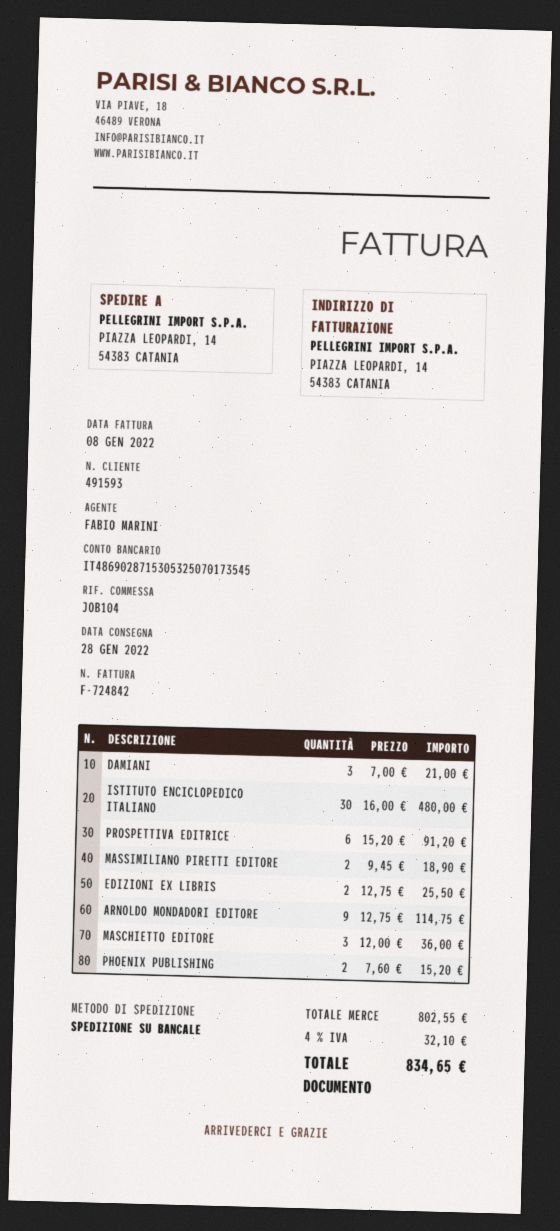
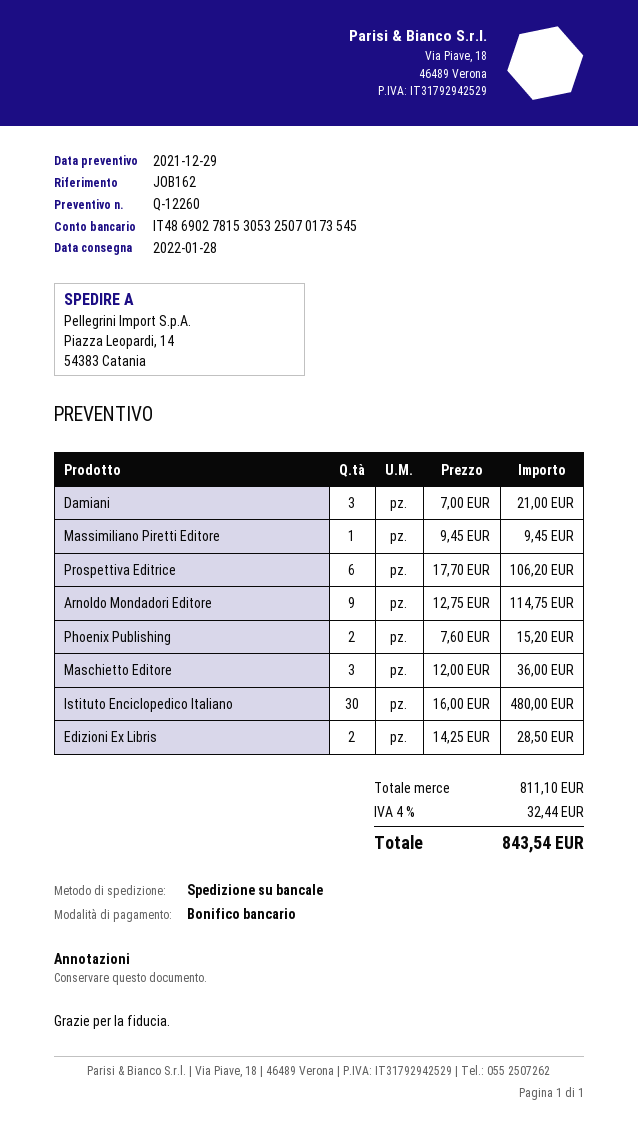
reference: JOB104 -> JOB162
bank account: IT4869028715305325070173545 -> IT4869027815305325070173545
PROSPETTIVA EDITRICE: 6 x 15.20 = 91.20 -> 6 x 17.70 = 106.20
MASSIMILIANO PIRETTI EDITORE: 2 x 9.45 = 18.90 -> 1 x 9.45 = 9.45
EDIZIONI EX LIBRIS: 2 x 12.75 = 25.50 -> 2 x 14.25 = 28.50
subtotal: 802.55 -> 811.10
tax: 4% = 32.10 -> 4% = 32.44
total: 834.65 -> 843.54

